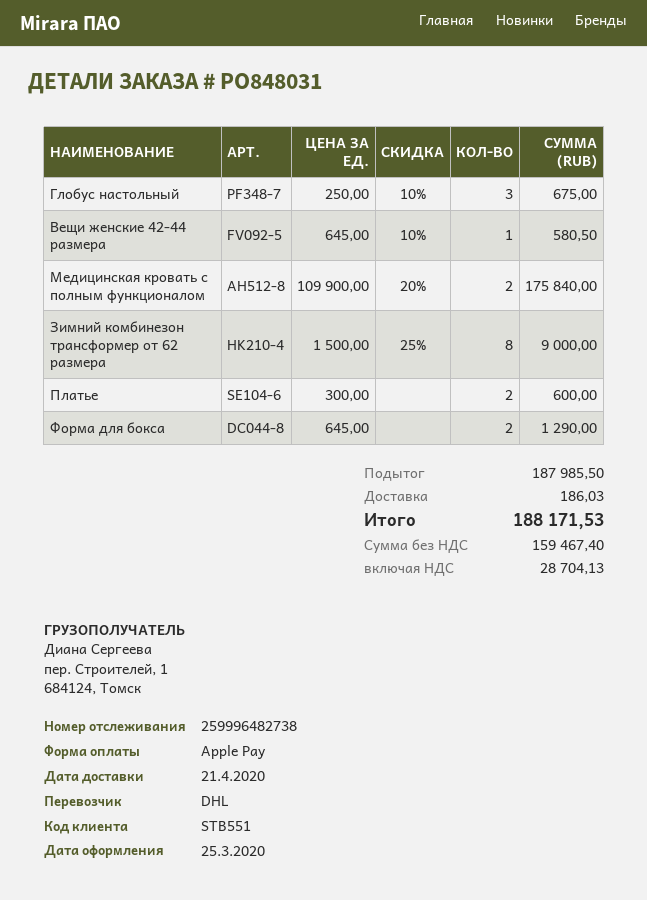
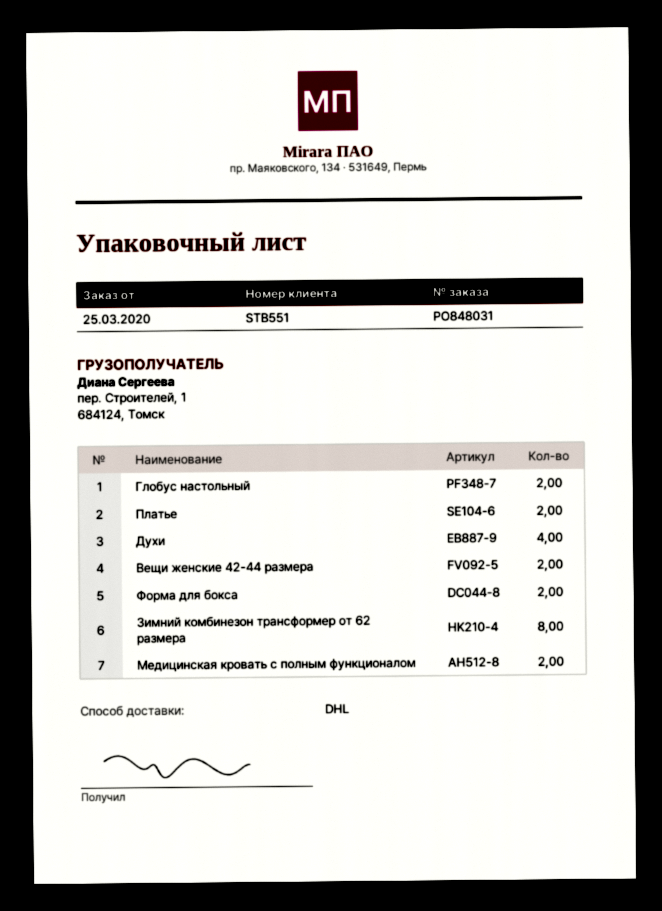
Глобус настольный: 3 -> 2
Вещи женские 42-44 размера: 1 -> 2
Духи: none -> 4

